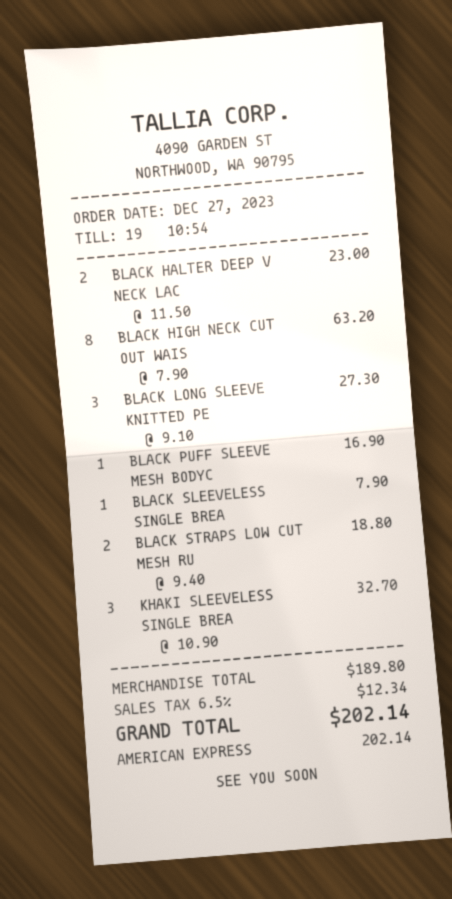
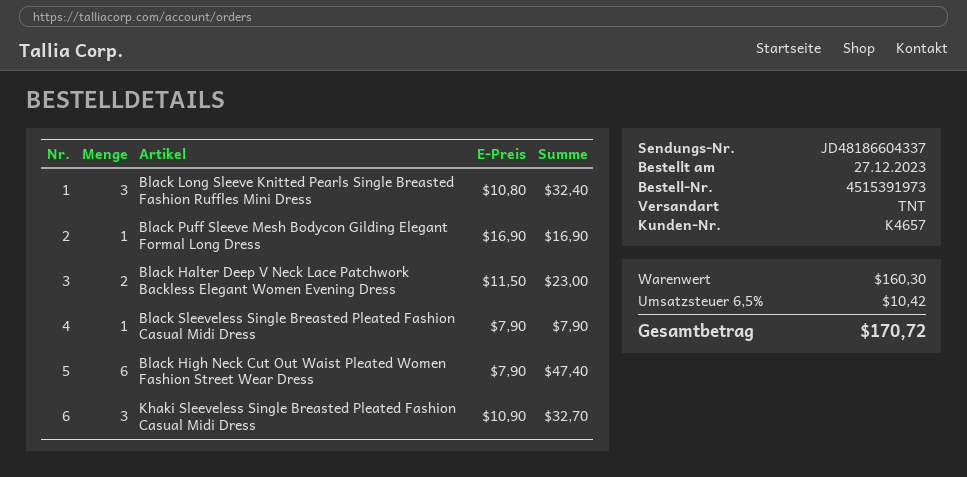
BLACK HIGH NECK CUT OUT WAIS: 8 x 7.90 = 63.20 -> 6 x 7.90 = 47.40
BLACK LONG SLEEVE KNITTED PE: 3 x 9.10 = 27.30 -> 3 x 10.80 = 32.40
BLACK STRAPS LOW CUT MESH RU: 2 x 9.40 = 18.80 -> none
subtotal: 189.80 -> 160.30
tax: 6.5% = 12.34 -> 6.5% = 10.42
total: 202.14 -> 170.72

